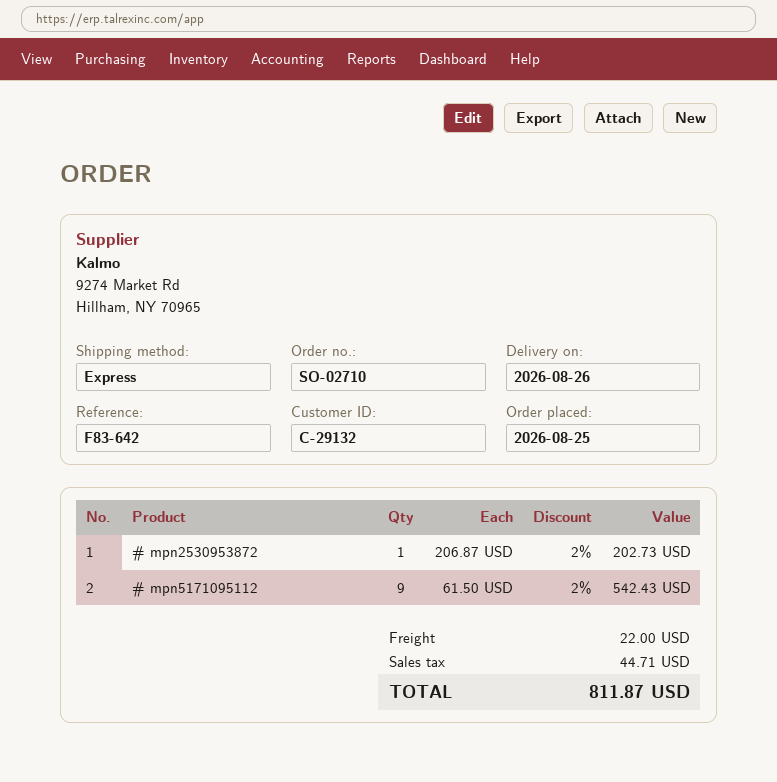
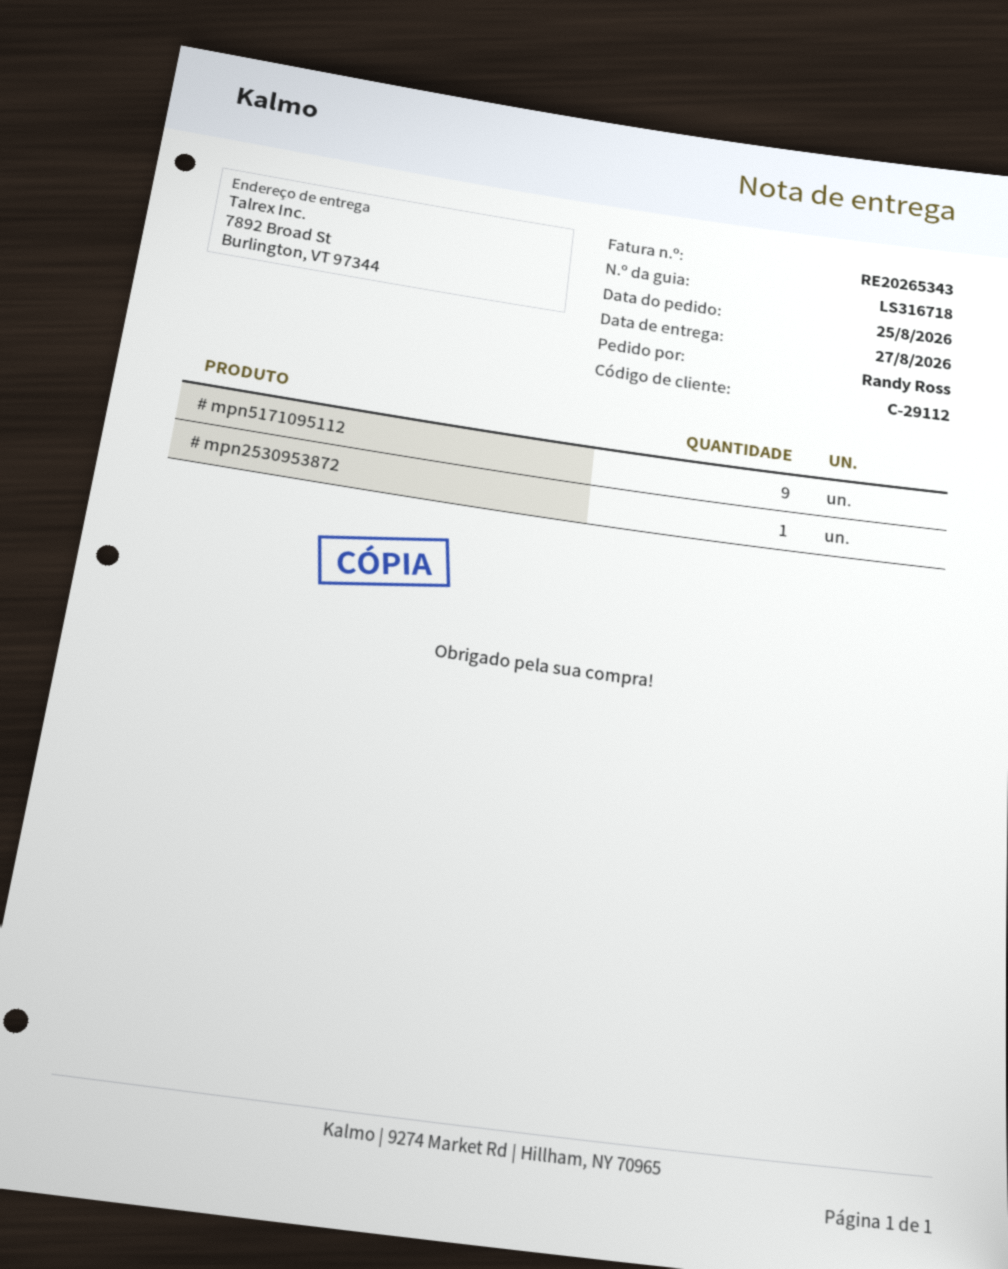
delivery date: 2026-08-26 -> 2026-08-27
customer number: C-29132 -> C-29112

